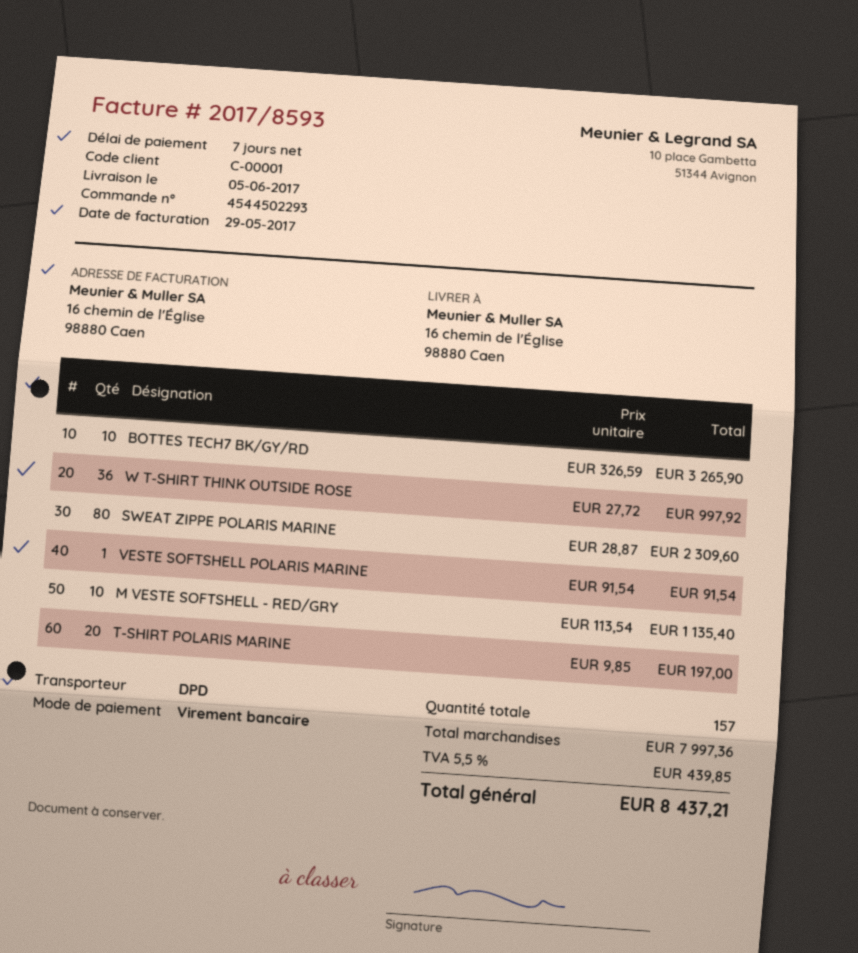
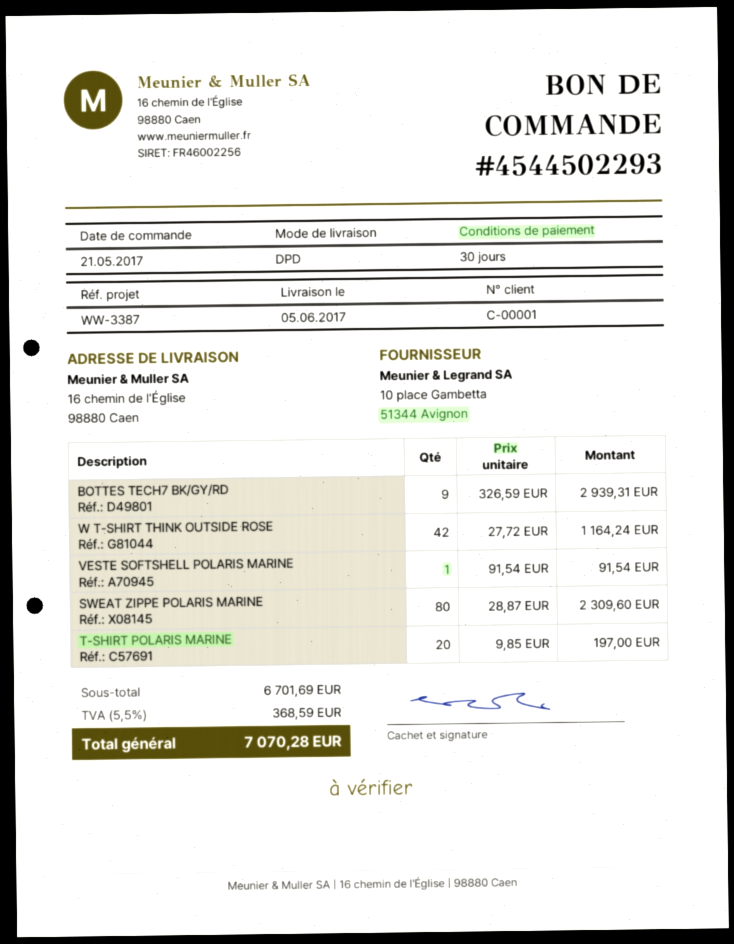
payment terms: 7 days -> 30 days
BOTTES TECH7 BK/GY/RD: 10 x 326.59 = 3265.90 -> 9 x 326.59 = 2939.31
W T-SHIRT THINK OUTSIDE ROSE: 36 x 27.72 = 997.92 -> 42 x 27.72 = 1164.24
M VESTE SOFTSHELL - RED/GRY: 10 x 113.54 = 1135.40 -> none
subtotal: 7997.36 -> 6701.69
tax: 5.5% = 439.85 -> 5.5% = 368.59
total: 8437.21 -> 7070.28

